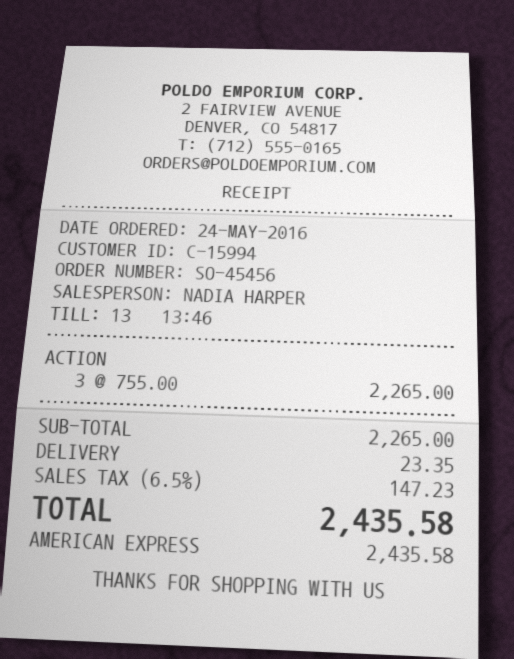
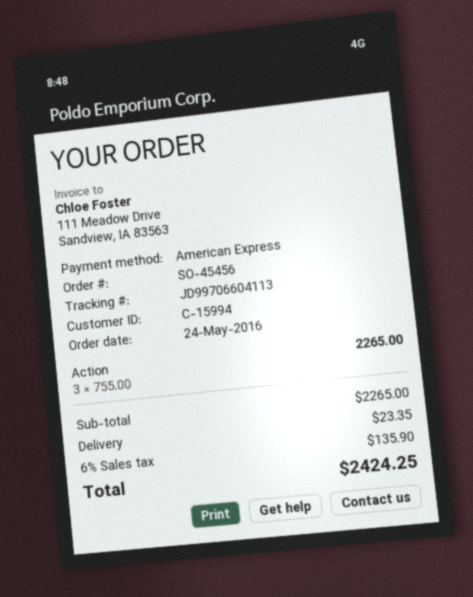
tax: 6.5% = 147.23 -> 6% = 135.90
total: 2435.58 -> 2424.25

